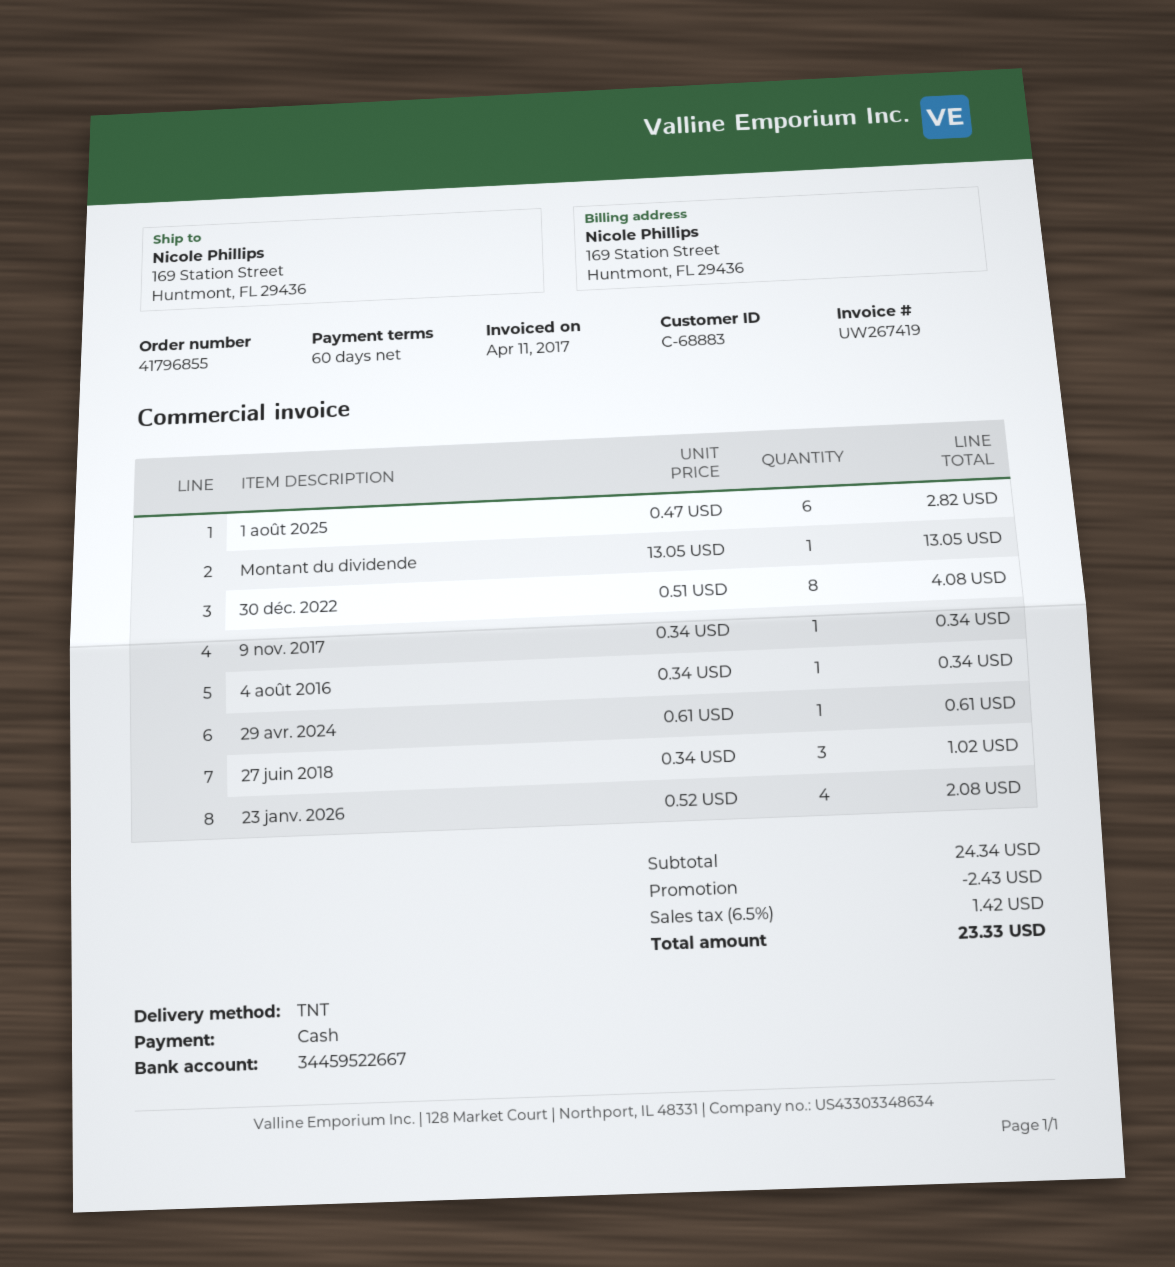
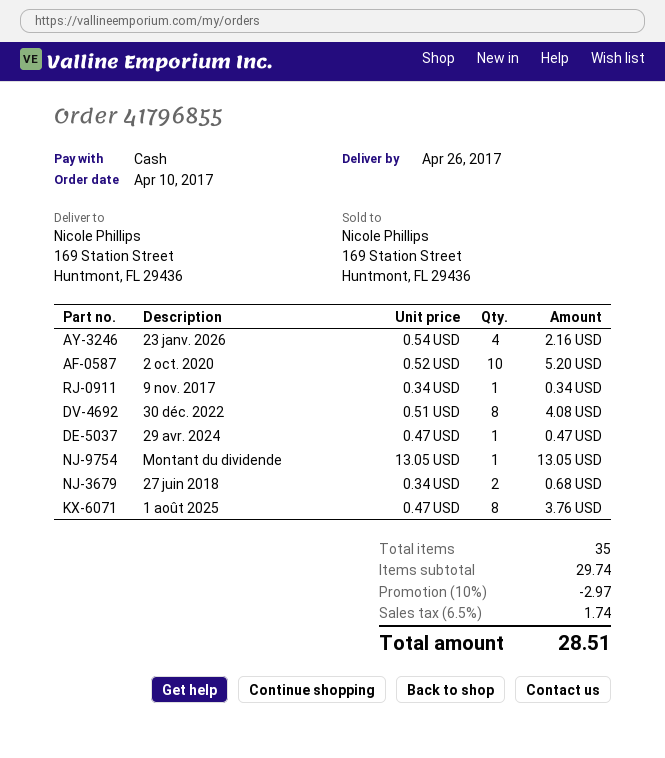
1 août 2025: 6 x 0.47 = 2.82 -> 8 x 0.47 = 3.76
4 août 2016: 1 x 0.34 = 0.34 -> none
29 avr. 2024: 1 x 0.61 = 0.61 -> 1 x 0.47 = 0.47
27 juin 2018: 3 x 0.34 = 1.02 -> 2 x 0.34 = 0.68
23 janv. 2026: 4 x 0.52 = 2.08 -> 4 x 0.54 = 2.16
2 oct. 2020: none -> 10 x 0.52 = 5.20
subtotal: 24.34 -> 29.74
discount: 2.43 -> 2.97
tax: 6.5% = 1.42 -> 6.5% = 1.74
total: 23.33 -> 28.51

